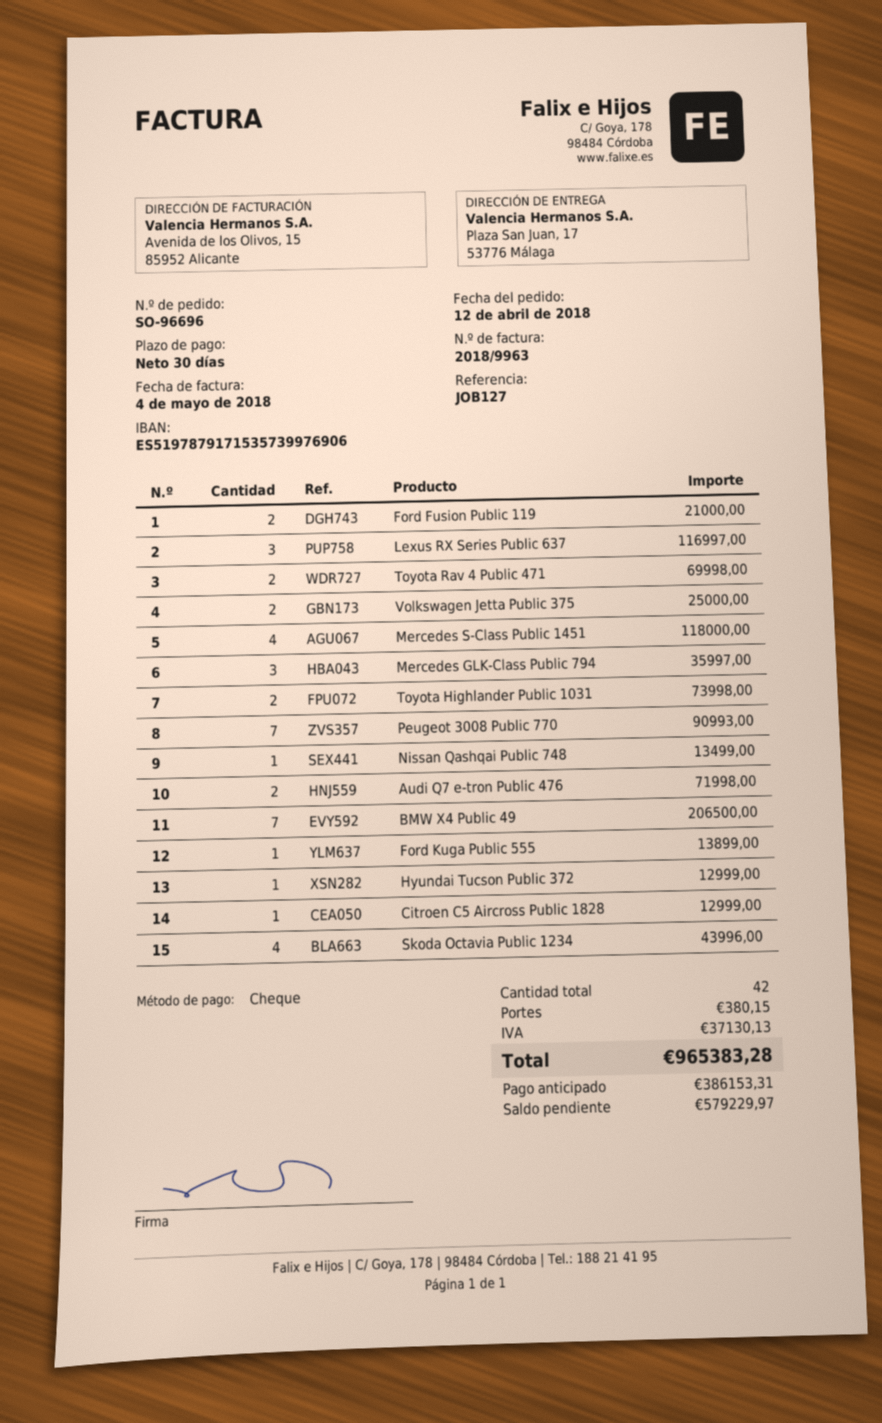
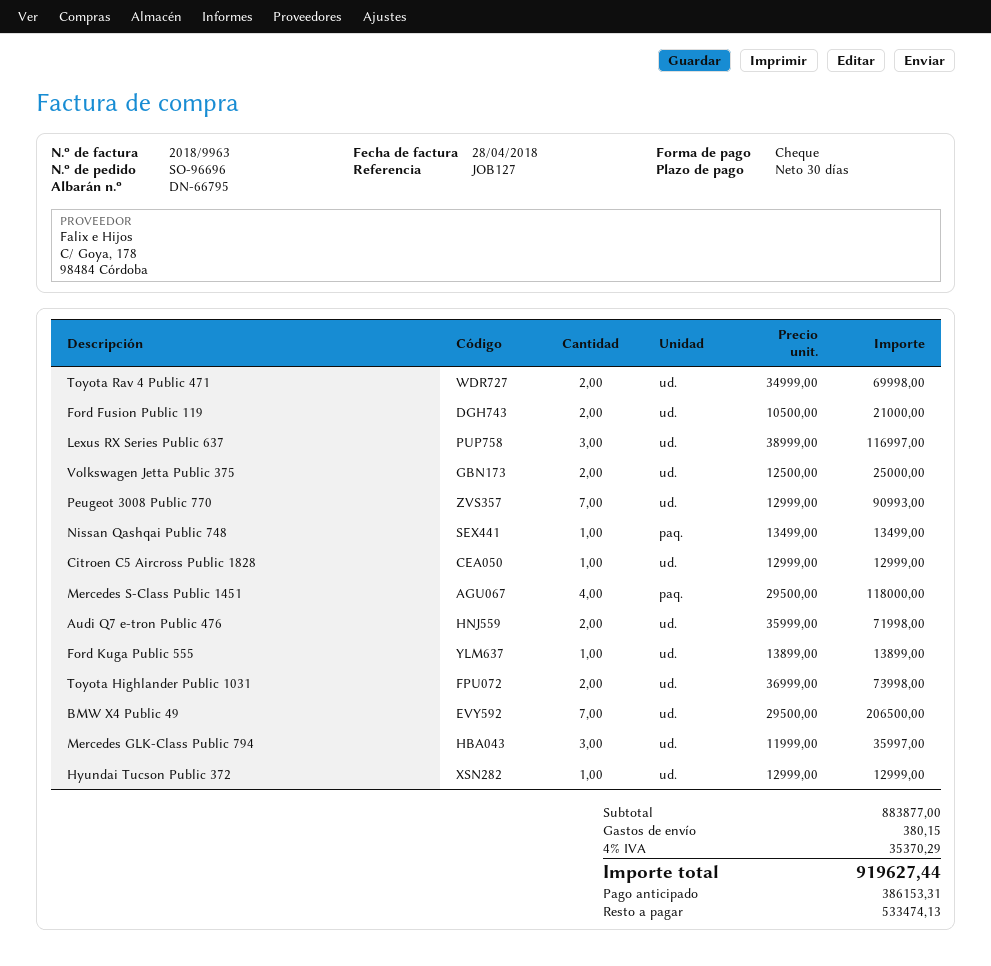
invoice date: 2018-05-04 -> 2018-04-28
Skoda Octavia Public 1234: 4 for 43996.00 -> none
tax: 37130.13 -> 35370.29
total: 965383.28 -> 919627.44
balance: 579229.97 -> 533474.13

